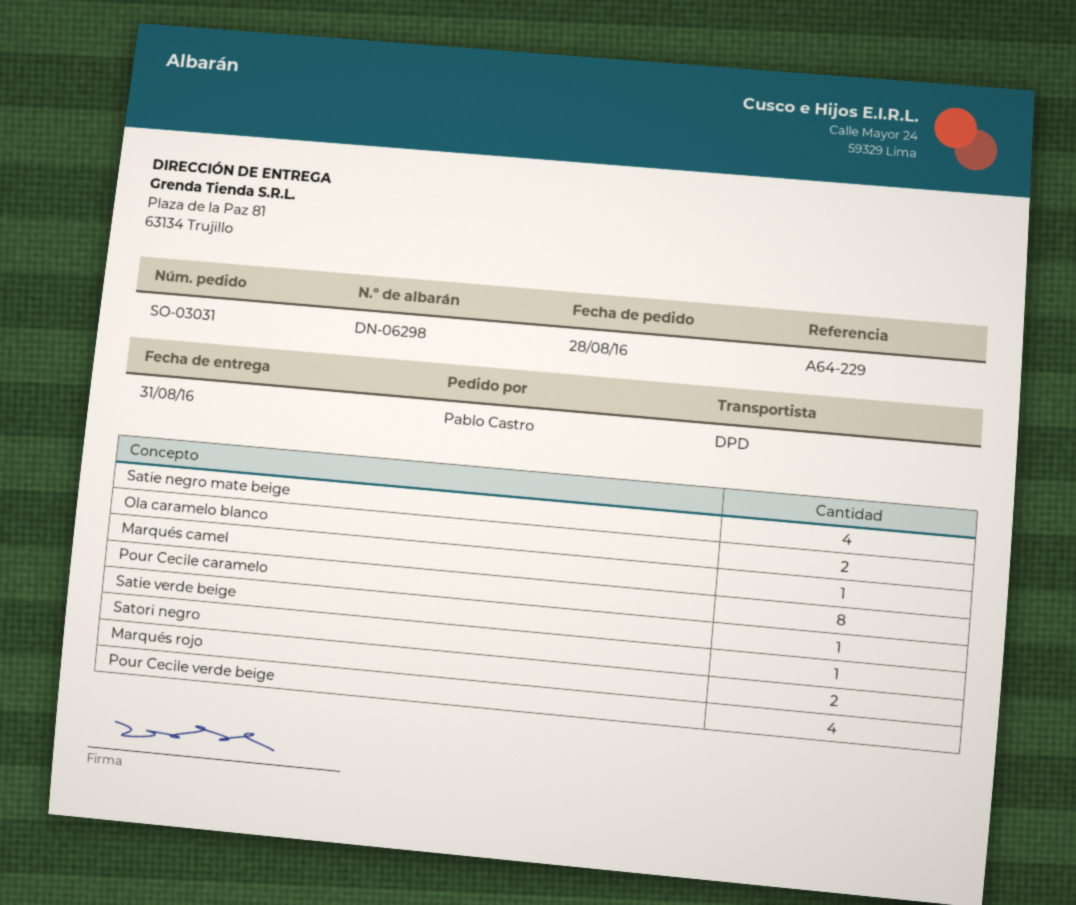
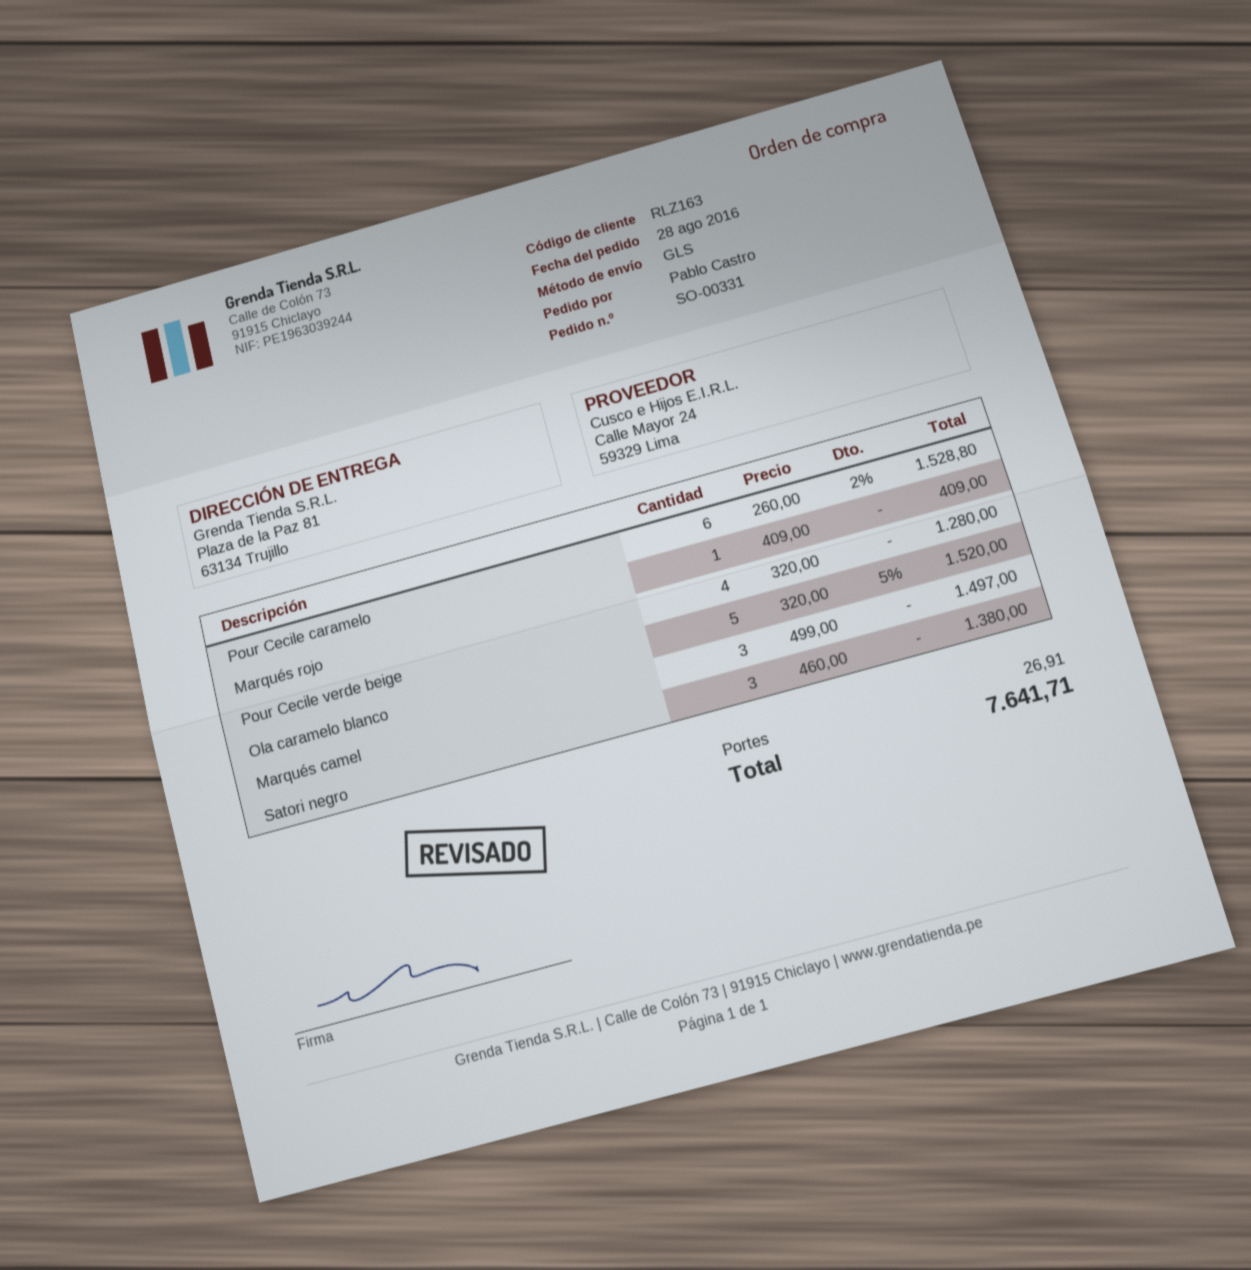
order number: SO-03031 -> SO-00331
shipping method: DPD -> GLS
Satie negro mate beige: 4 -> none
Ola caramelo blanco: 2 -> 5
Marqués camel: 1 -> 3
Pour Cecile caramelo: 8 -> 6
Satie verde beige: 1 -> none
Satori negro: 1 -> 3
Marqués rojo: 2 -> 1

